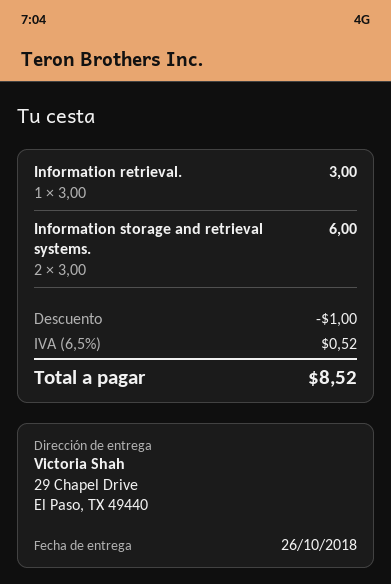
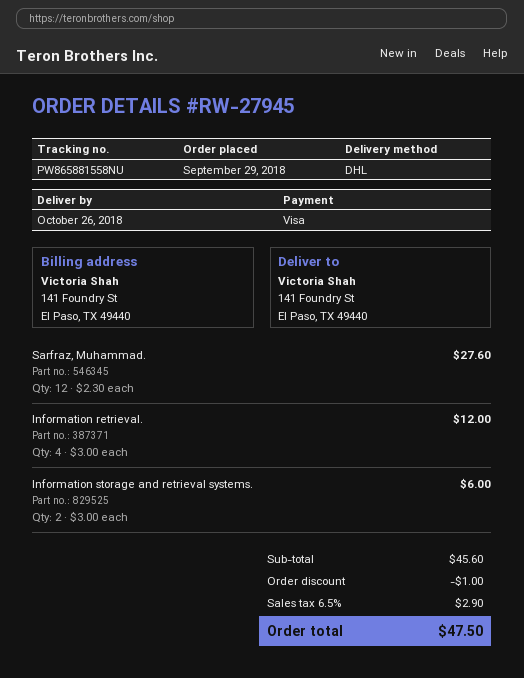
ship to: 29 Chapel Drive, El Paso, TX 49440 -> 141 Foundry St, El Paso, TX 49440
Information retrieval.: 1 x 3.00 = 3.00 -> 4 x 3.00 = 12.00
Sarfraz, Muhammad.: none -> 12 x 2.30 = 27.60
tax: 6.5% = 0.52 -> 6.5% = 2.90
total: 8.52 -> 47.50

